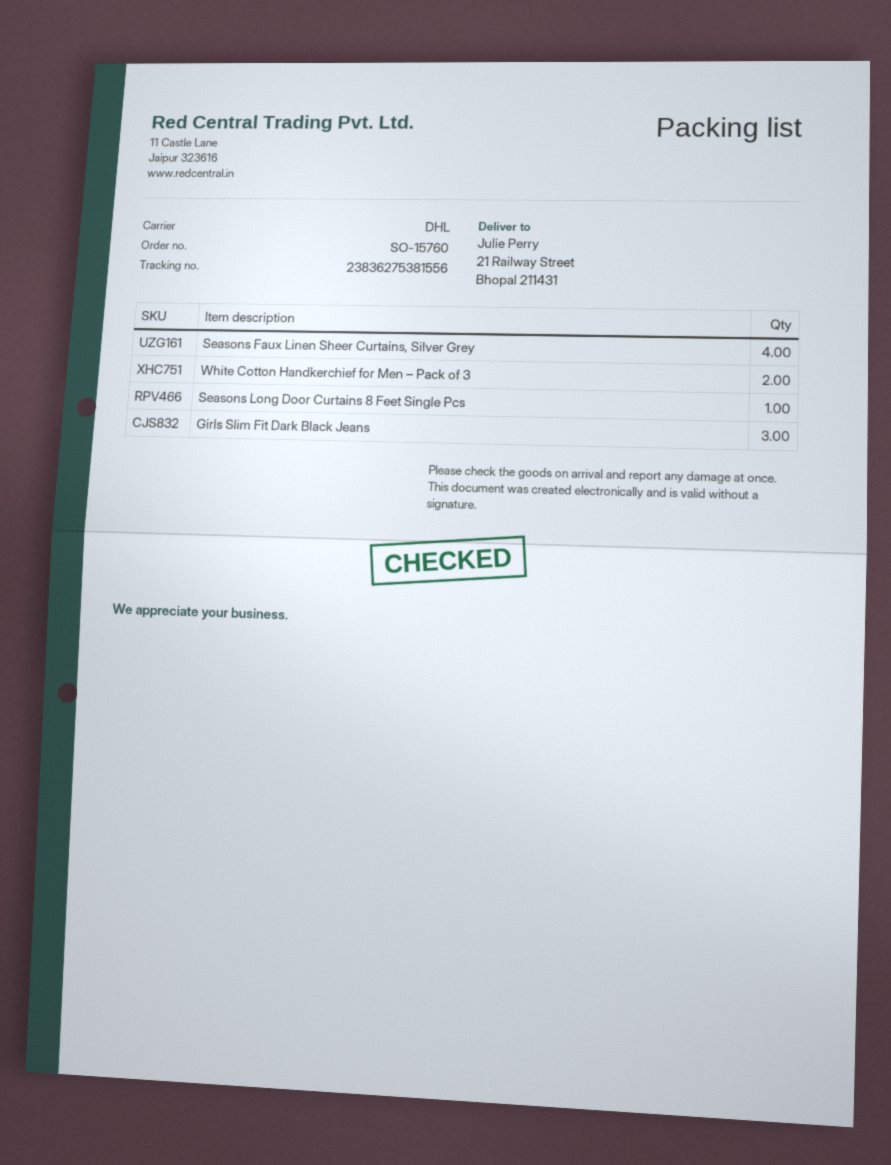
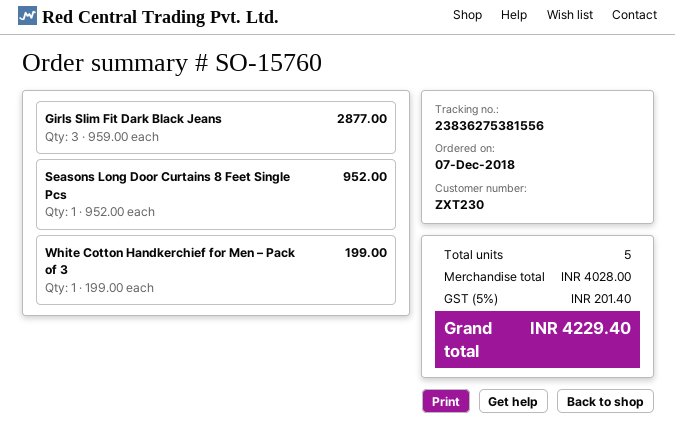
Seasons Faux Linen Sheer Curtains, Silver Grey: 4 -> none
White Cotton Handkerchief for Men – Pack of 3: 2 -> 1

